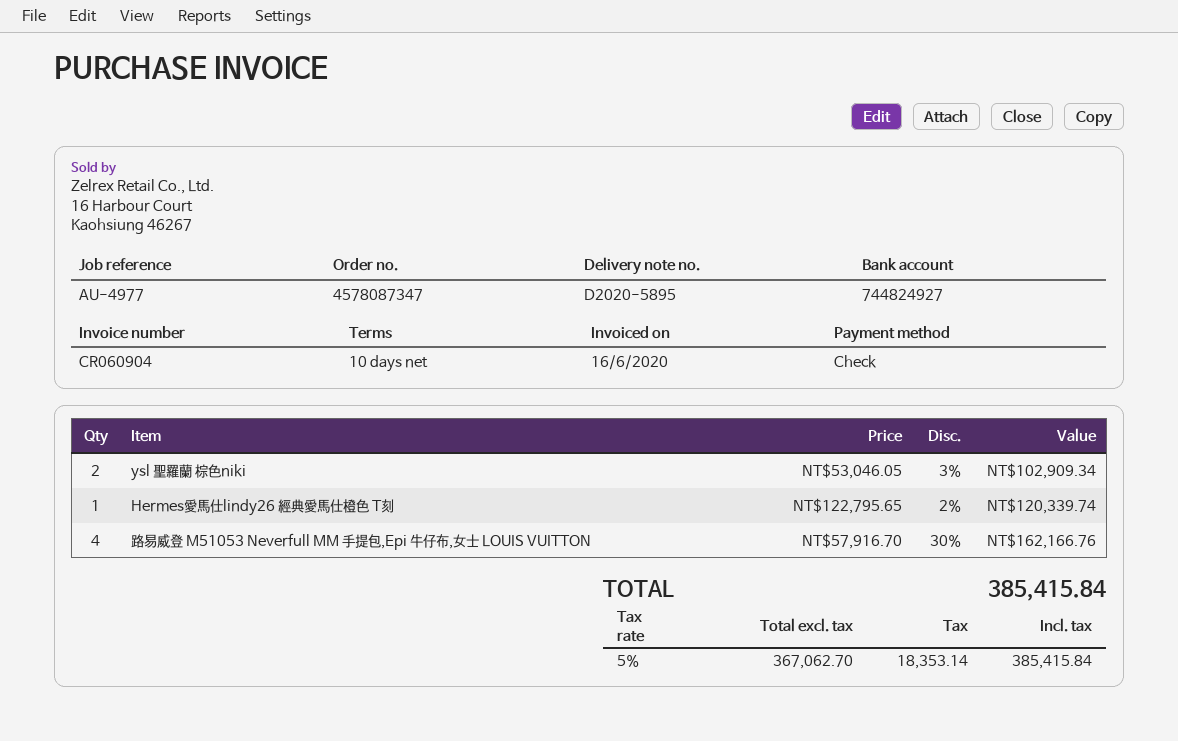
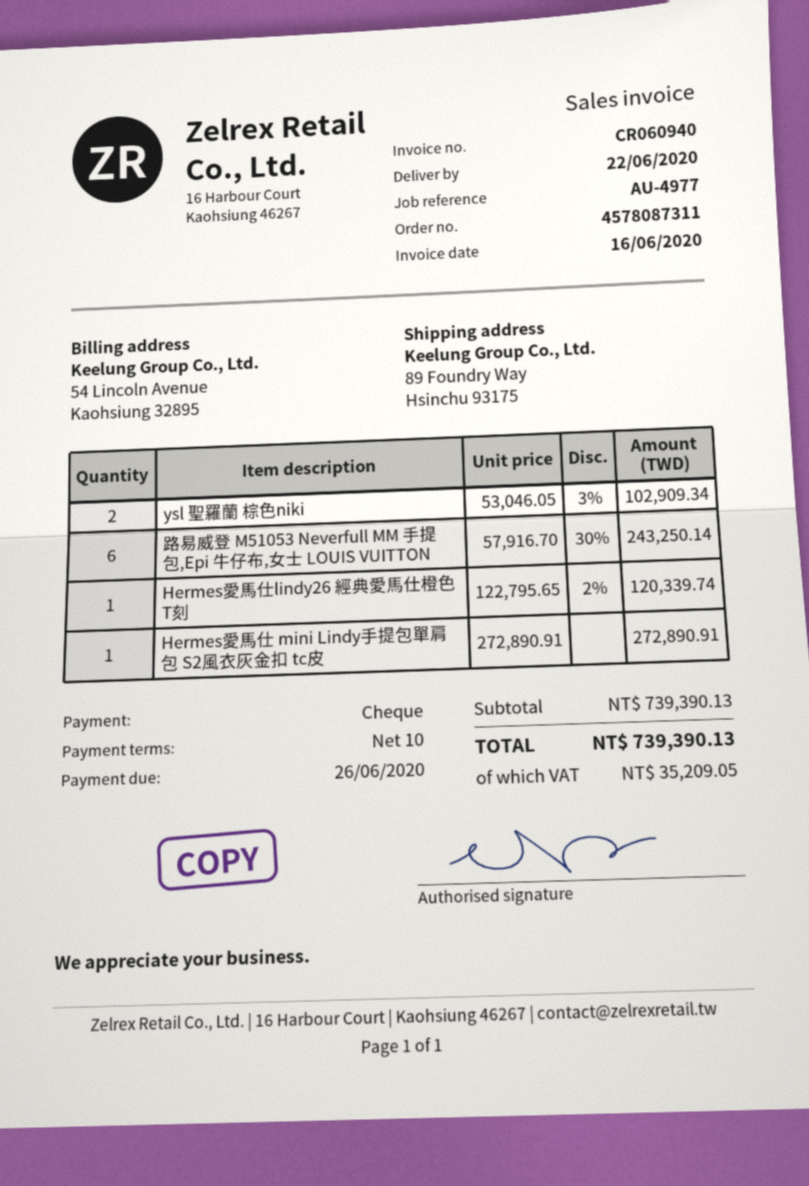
order number: 4578087347 -> 4578087311
invoice number: CR060904 -> CR060940
路易威登 M51053 Neverfull MM 手提包,Epi 牛仔布,女士 LOUIS VUITTON: 4 x 57916.70 - 30% = 162166.76 -> 6 x 57916.70 - 30% = 243250.14
Hermes愛馬仕 mini Lindy手提包單肩包 S2風衣灰金扣 tc皮: none -> 1 x 272890.91 = 272890.91
tax: 18353.14 -> 35209.05
total: 385415.84 -> 739390.13

